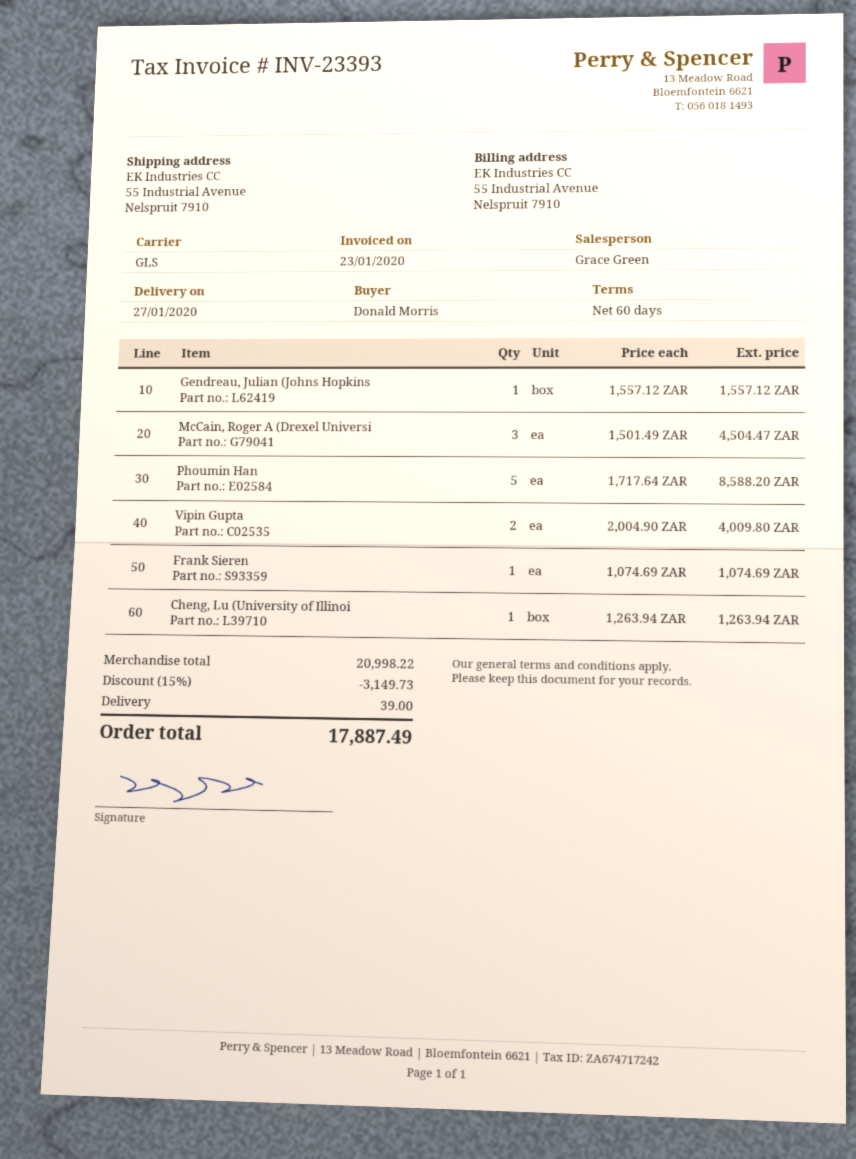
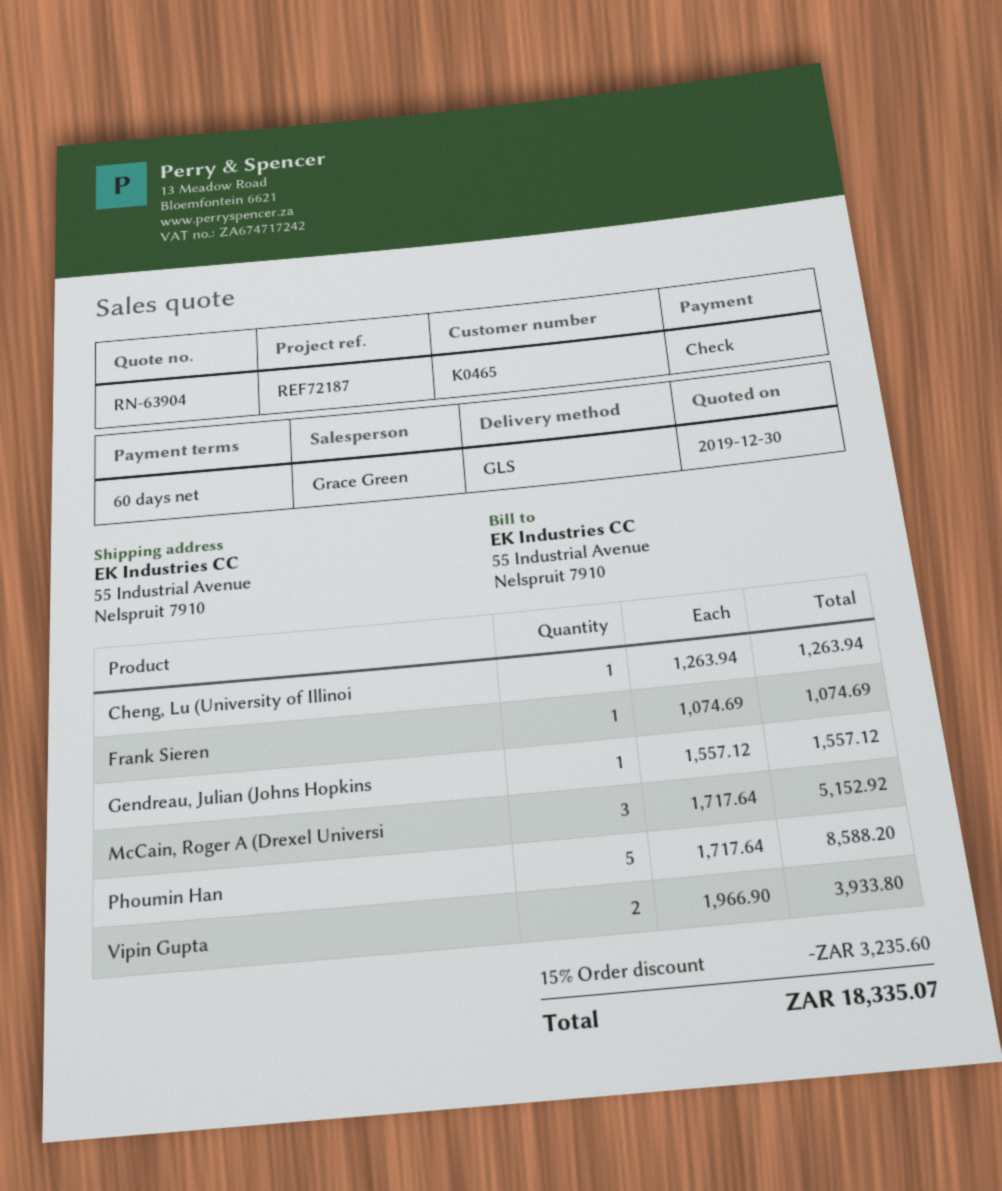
McCain, Roger A (Drexel Universi: 3 x 1501.49 = 4504.47 -> 3 x 1717.64 = 5152.92
Vipin Gupta: 2 x 2004.90 = 4009.80 -> 2 x 1966.90 = 3933.80
discount: 15% = 3149.73 -> 15% = 3235.60
shipping: 39.00 -> none
total: 17887.49 -> 18335.07

